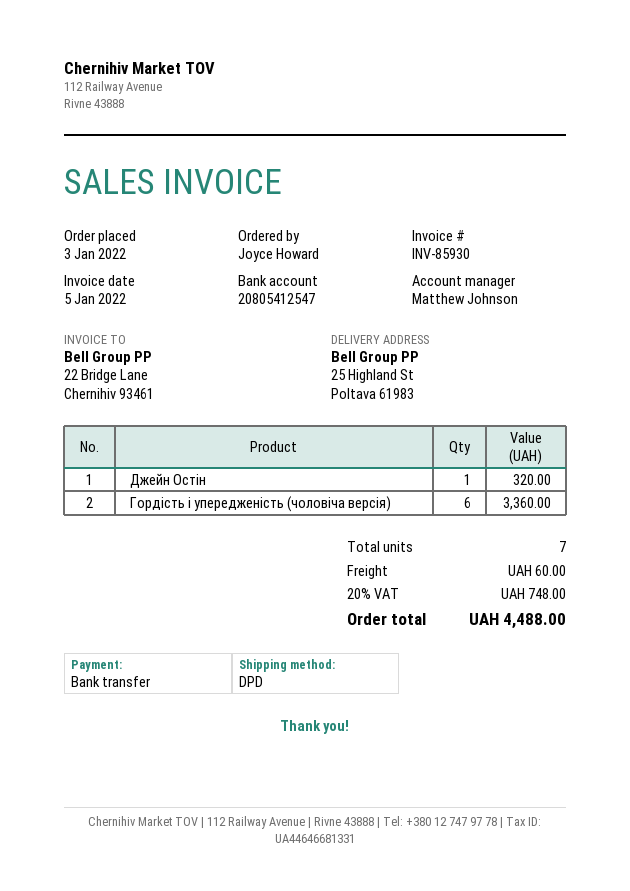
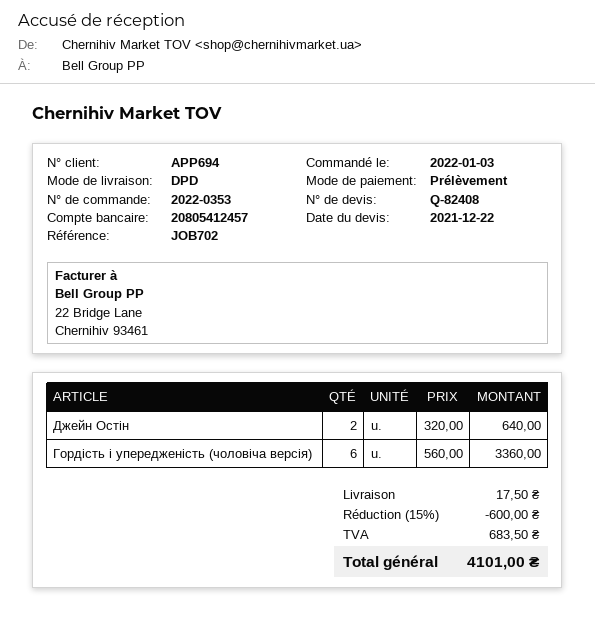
payment method: bank transfer -> direct debit
bank account: 20805412547 -> 20805412457
Джейн Остін: 1 for 320.00 -> 2 for 640.00
discount: none -> 15% = 600.00
shipping: 60.00 -> 17.50
tax: 748.00 -> 683.50
total: 4488.00 -> 4101.00

